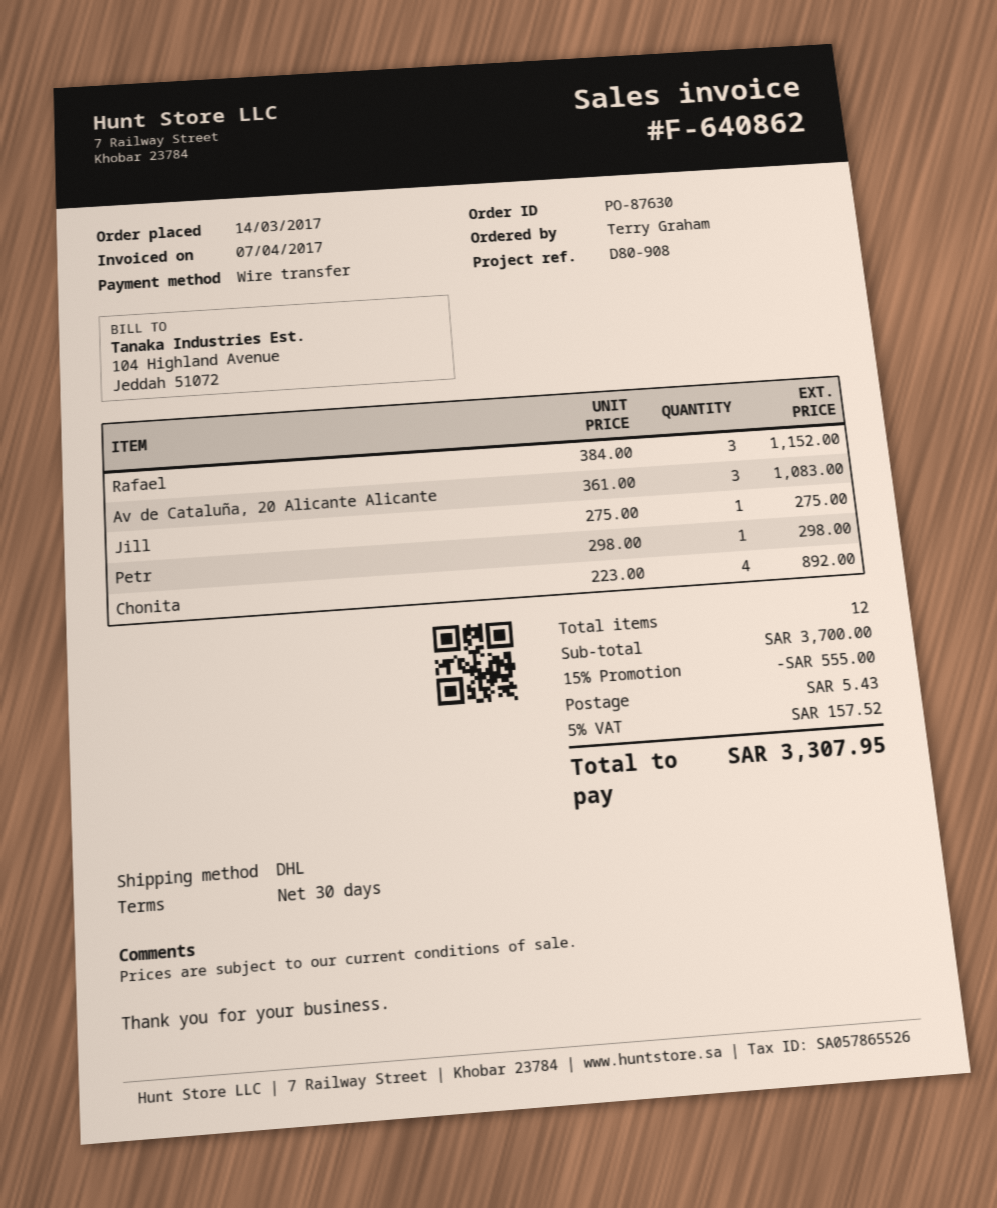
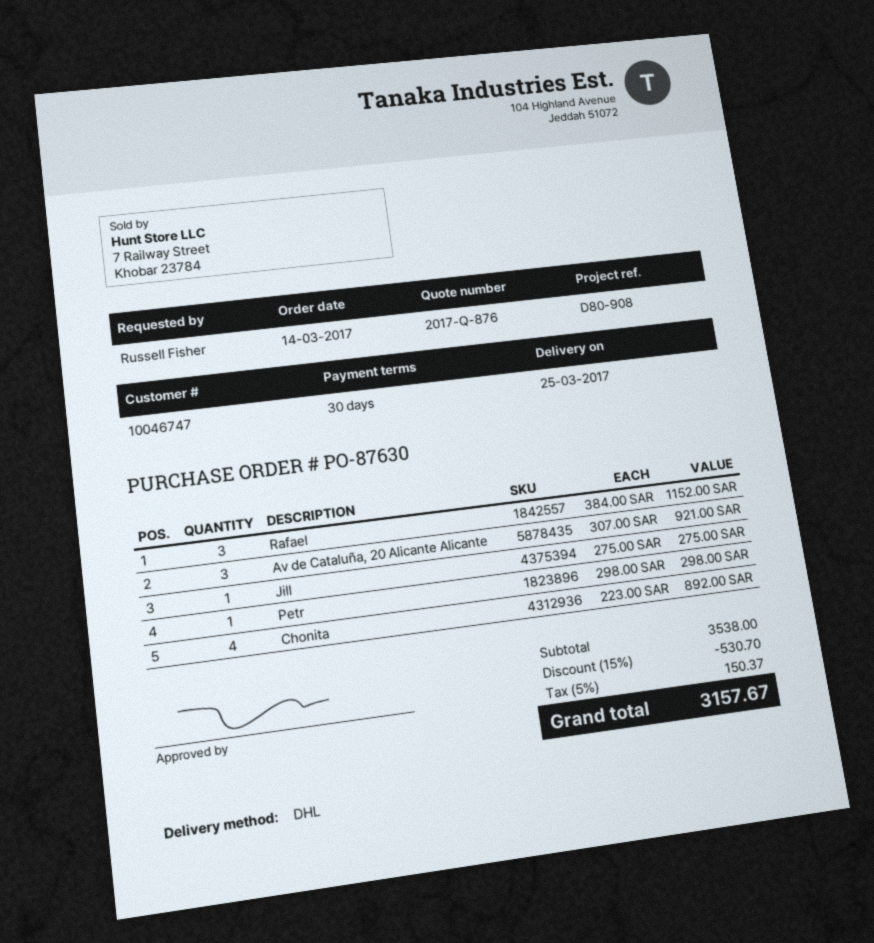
ordered by: Terry Graham -> Russell Fisher
Av de Cataluña, 20 Alicante Alicante: 3 x 361.00 = 1083.00 -> 3 x 307.00 = 921.00
subtotal: 3700.00 -> 3538.00
discount: 15% = 555.00 -> 15% = 530.70
shipping: 5.43 -> none
tax: 5% = 157.52 -> 5% = 150.37
total: 3307.95 -> 3157.67

